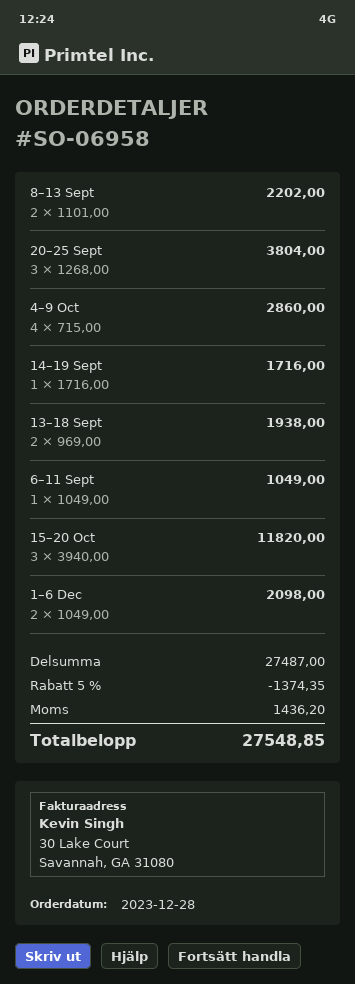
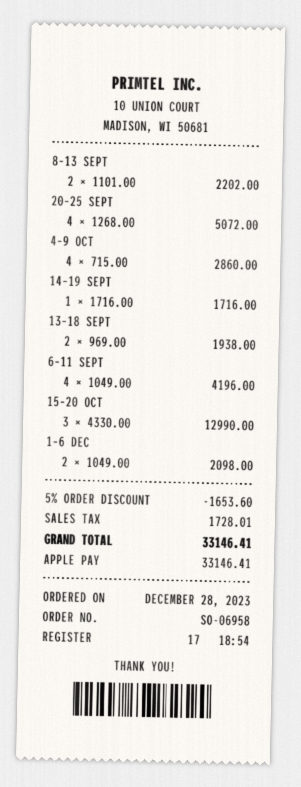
20–25 Sept: 3 x 1268.00 = 3804.00 -> 4 x 1268.00 = 5072.00
6–11 Sept: 1 x 1049.00 = 1049.00 -> 4 x 1049.00 = 4196.00
15–20 Oct: 3 x 3940.00 = 11820.00 -> 3 x 4330.00 = 12990.00
discount: 5% = 1374.35 -> 5% = 1653.60
tax: 1436.20 -> 1728.01
total: 27548.85 -> 33146.41

